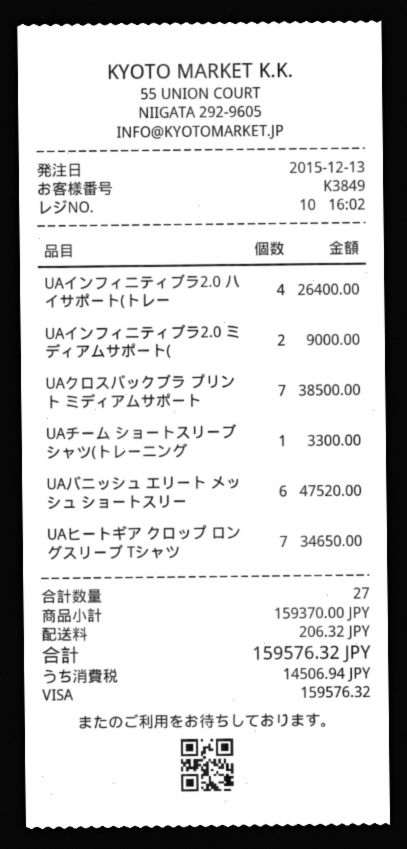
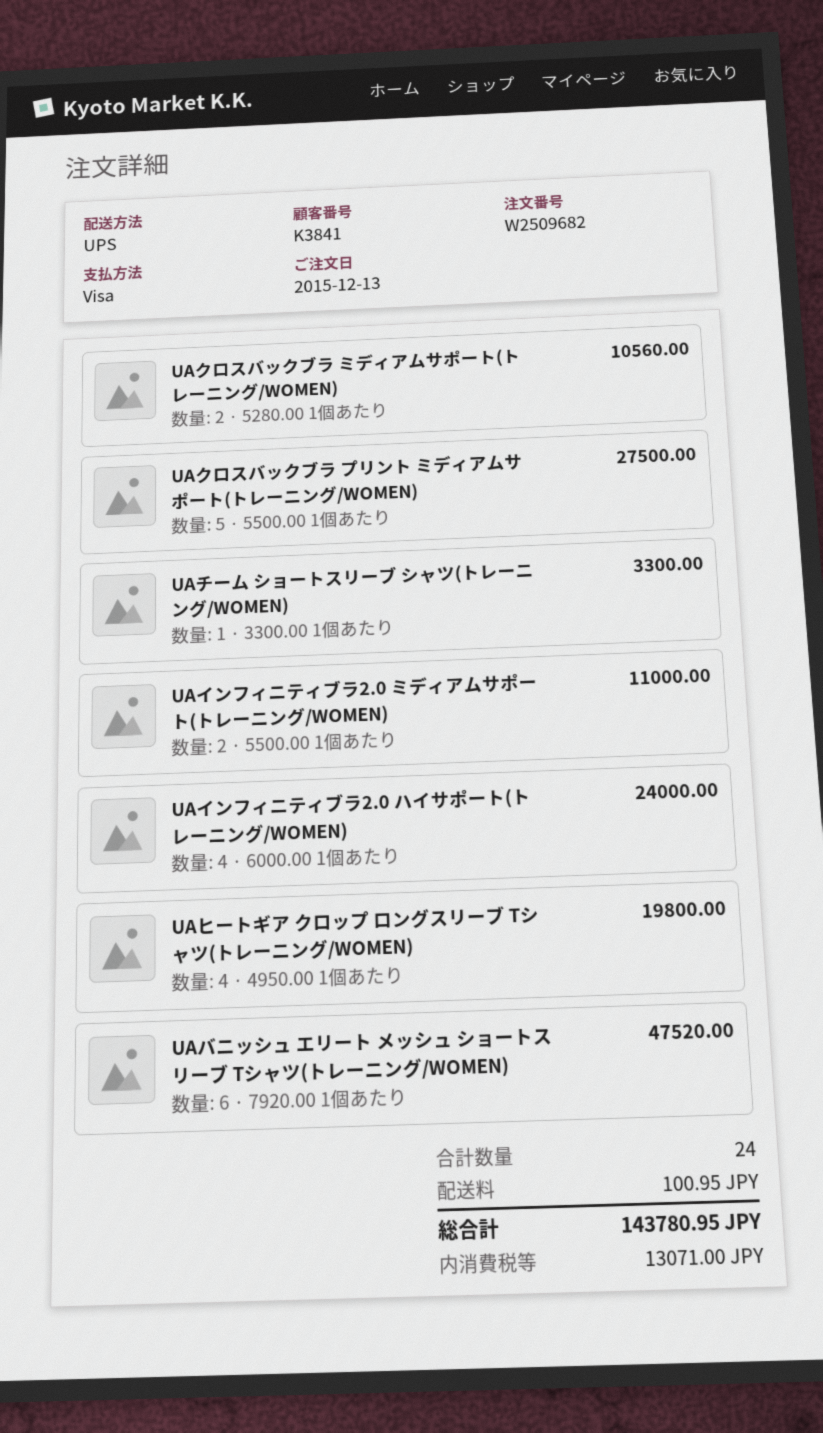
customer number: K3849 -> K3841
UAインフィニティブラ2.0 ハイサポート(トレー: 4 for 26400.00 -> 4 for 24000.00
UAインフィニティブラ2.0 ミディアムサポート(: 2 for 9000.00 -> 2 for 11000.00
UAクロスバックブラ プリント ミディアムサポート: 7 for 38500.00 -> 5 for 27500.00
UAヒートギア クロップ ロングスリーブ Tシャツ: 7 for 34650.00 -> 4 for 19800.00
UAクロスバックブラ ミディアムサポート(トレーニング/WOMEN): none -> 2 for 10560.00
total quantity: 27 -> 24
shipping: 206.32 -> 100.95
tax: 14506.94 -> 13071.00
total: 159576.32 -> 143780.95

